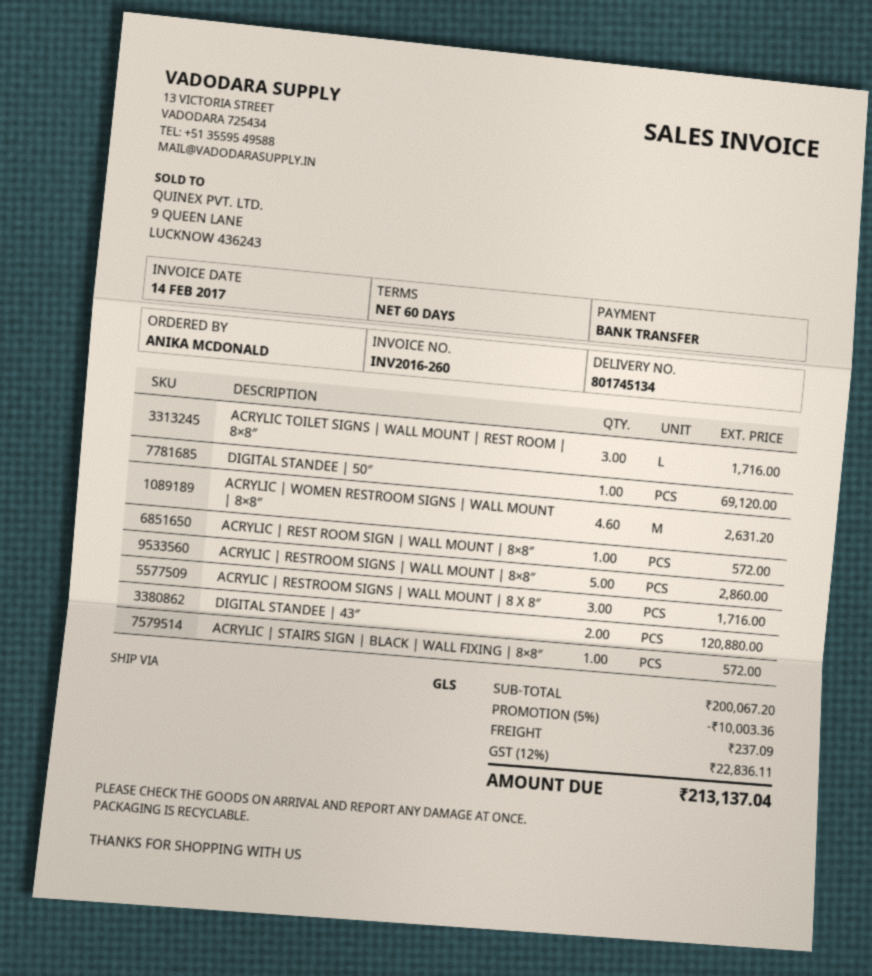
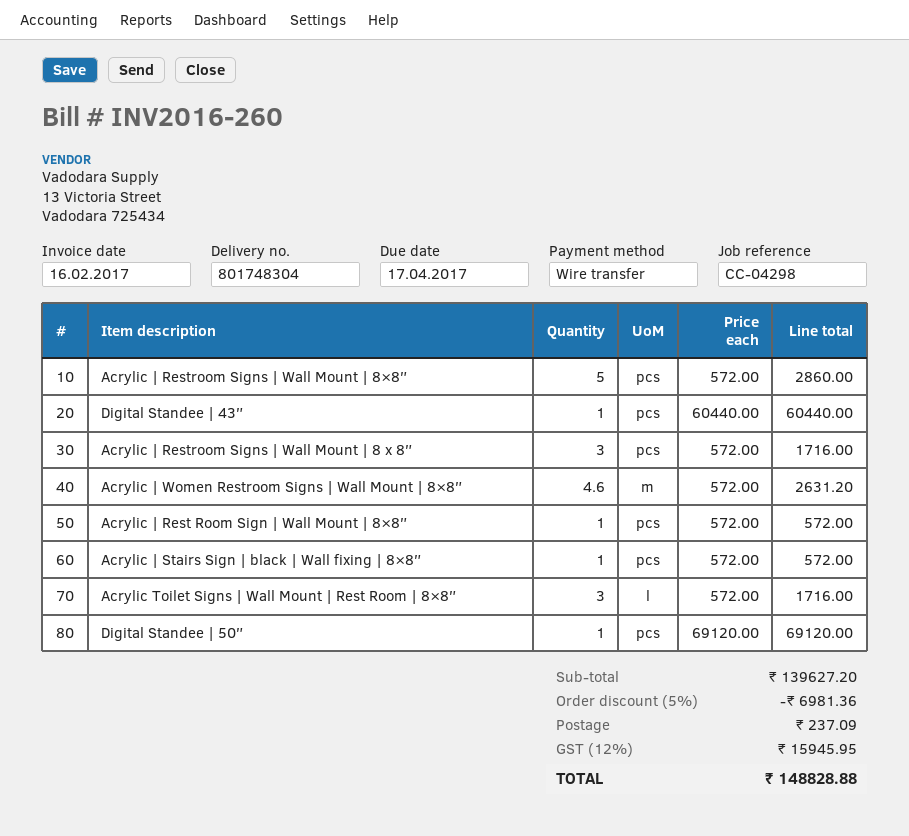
delivery note number: 801745134 -> 801748304
invoice date: 2017-02-14 -> 2017-02-16
DIGITAL STANDEE | 43″: 2 for 120880.00 -> 1 for 60440.00
subtotal: 200067.20 -> 139627.20
discount: 5% = 10003.36 -> 5% = 6981.36
tax: 12% = 22836.11 -> 12% = 15945.95
total: 213137.04 -> 148828.88

